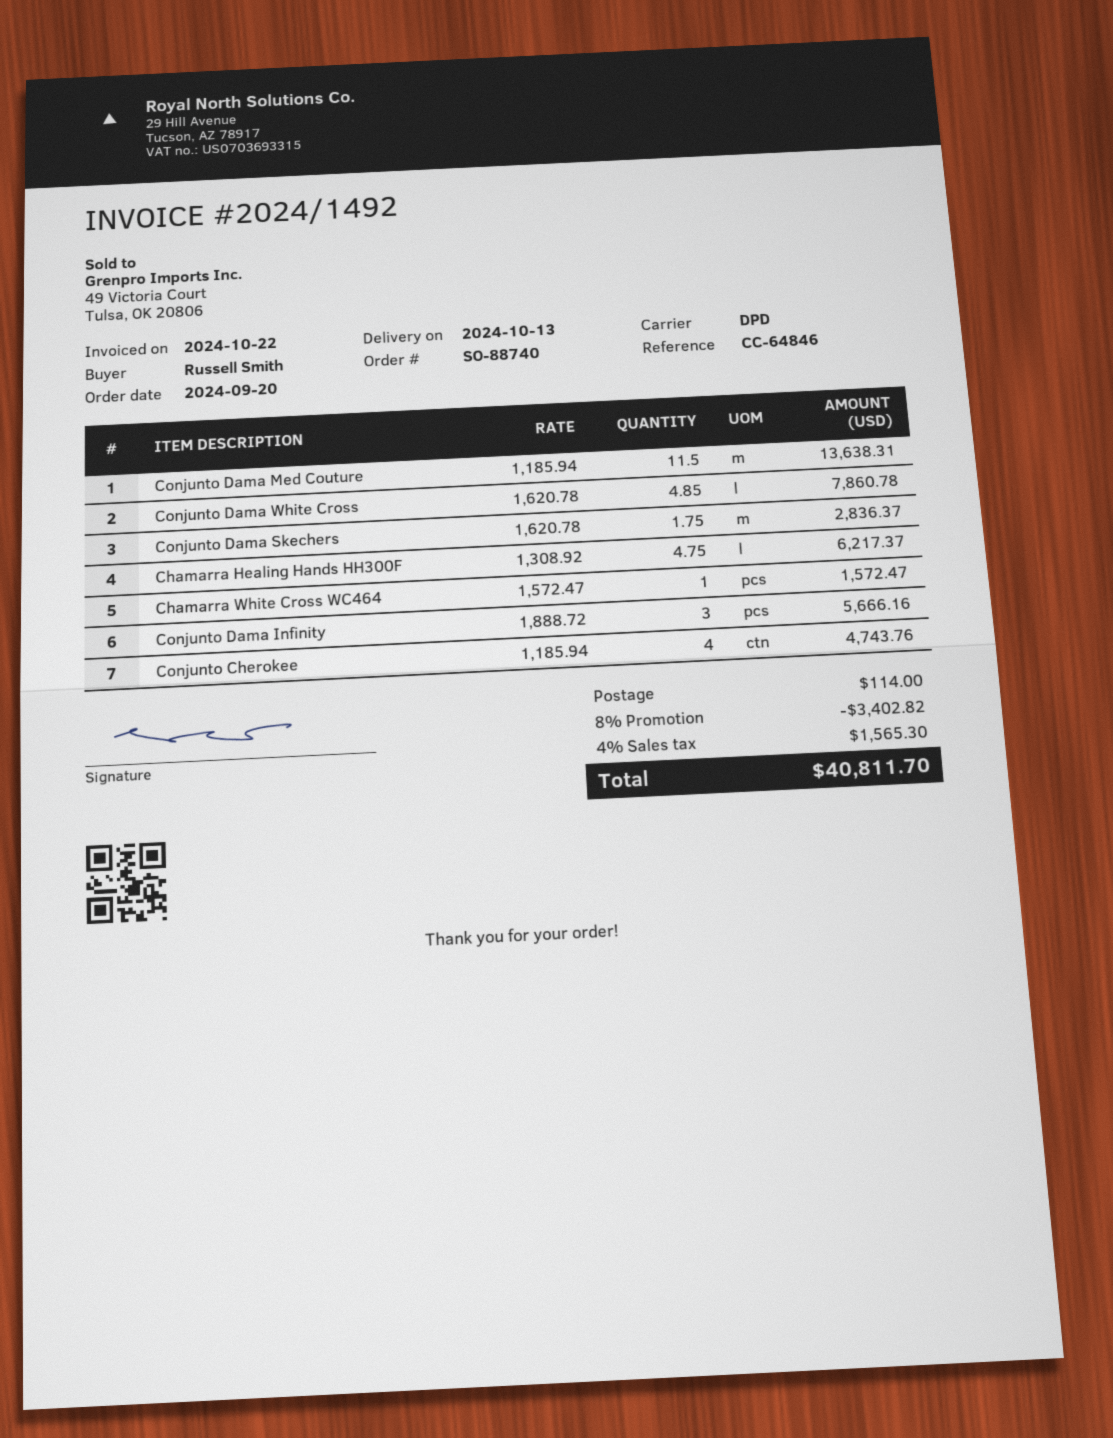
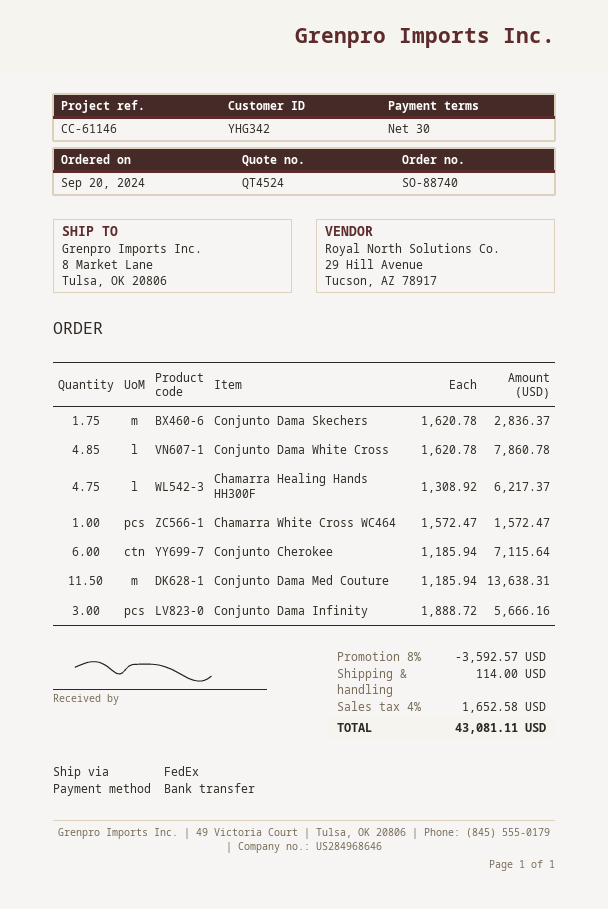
reference: CC-64846 -> CC-61146
shipping method: DPD -> FedEx
Conjunto Cherokee: 4 x 1185.94 = 4743.76 -> 6 x 1185.94 = 7115.64
discount: 8% = 3402.82 -> 8% = 3592.57
tax: 4% = 1565.30 -> 4% = 1652.58
total: 40811.70 -> 43081.11

